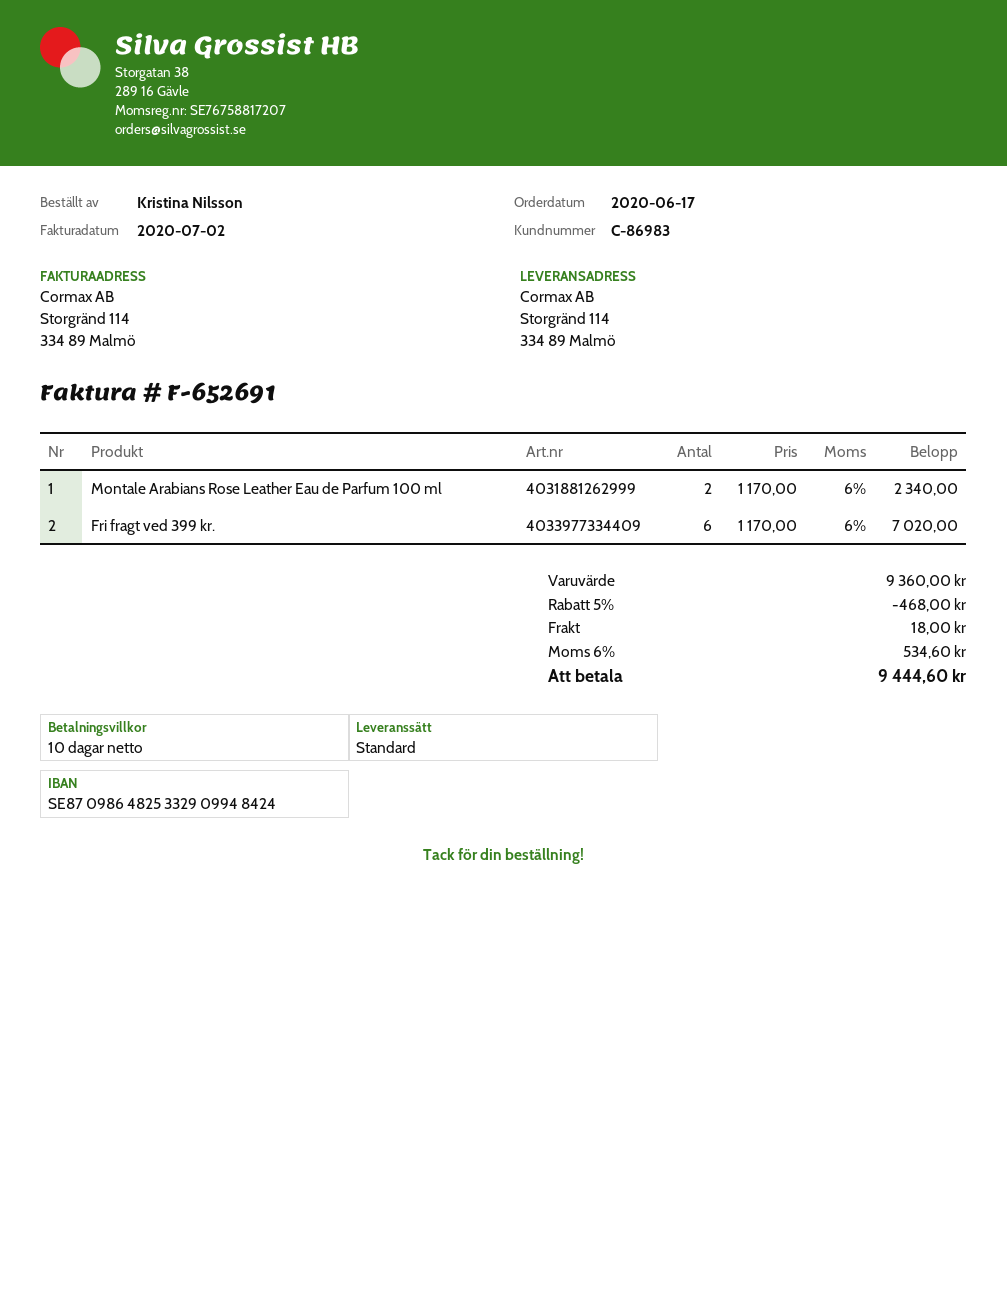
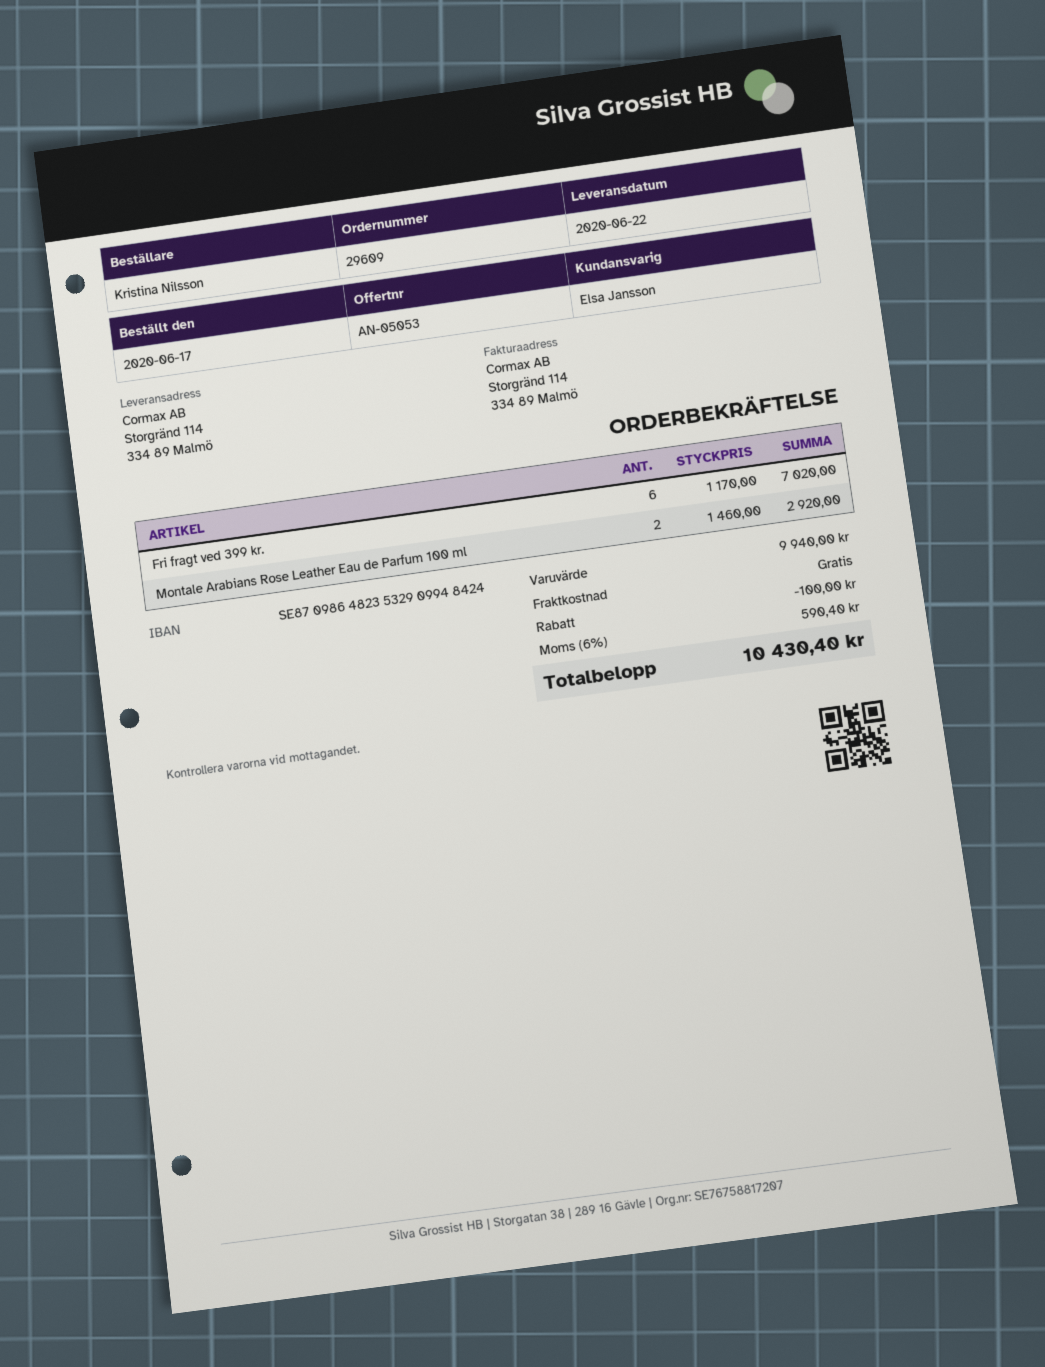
bank account: SE8709864825332909948424 -> SE8709864823532909948424
Montale Arabians Rose Leather Eau de Parfum 100 ml: 2 x 1170.00 = 2340.00 -> 2 x 1460.00 = 2920.00
subtotal: 9360.00 -> 9940.00
discount: 468.00 -> 100.00
shipping: 18.00 -> 0.00
tax: 6% = 534.60 -> 6% = 590.40
total: 9444.60 -> 10430.40

